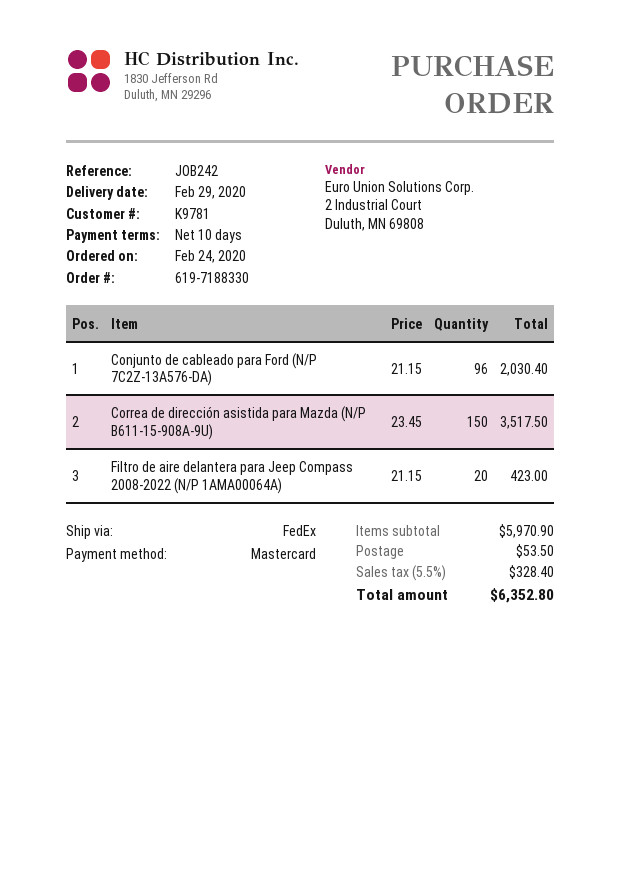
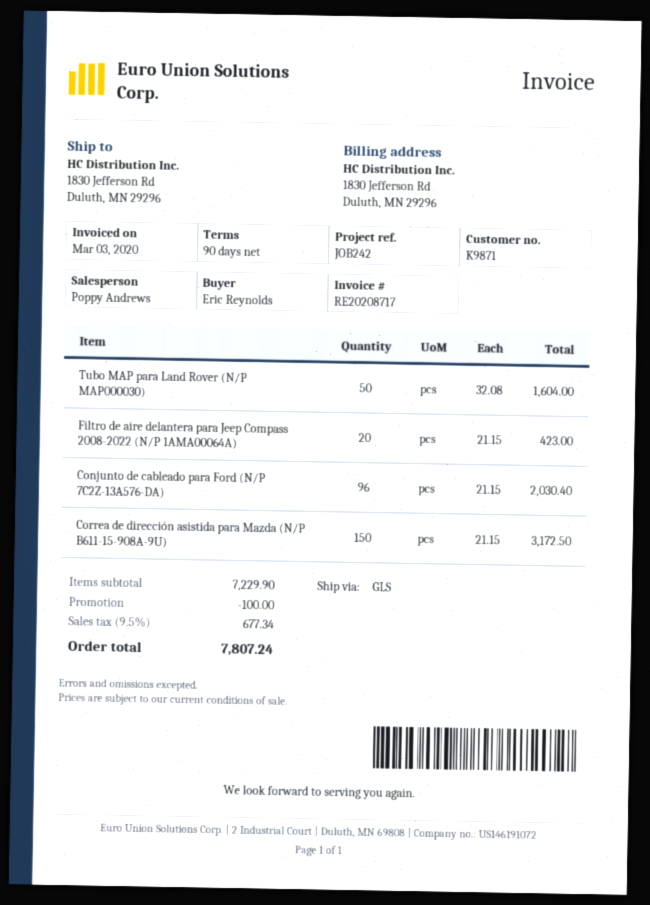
payment terms: 10 days -> 90 days
customer number: K9781 -> K9871
shipping method: FedEx -> GLS
Correa de dirección asistida para Mazda (N/P B611-15-908A-9U): 150 x 23.45 = 3517.50 -> 150 x 21.15 = 3172.50
Tubo MAP para Land Rover (N/P MAP000030): none -> 50 x 32.08 = 1604.00
subtotal: 5970.90 -> 7229.90
discount: none -> 100.00
shipping: 53.50 -> none
tax: 5.5% = 328.40 -> 9.5% = 677.34
total: 6352.80 -> 7807.24

